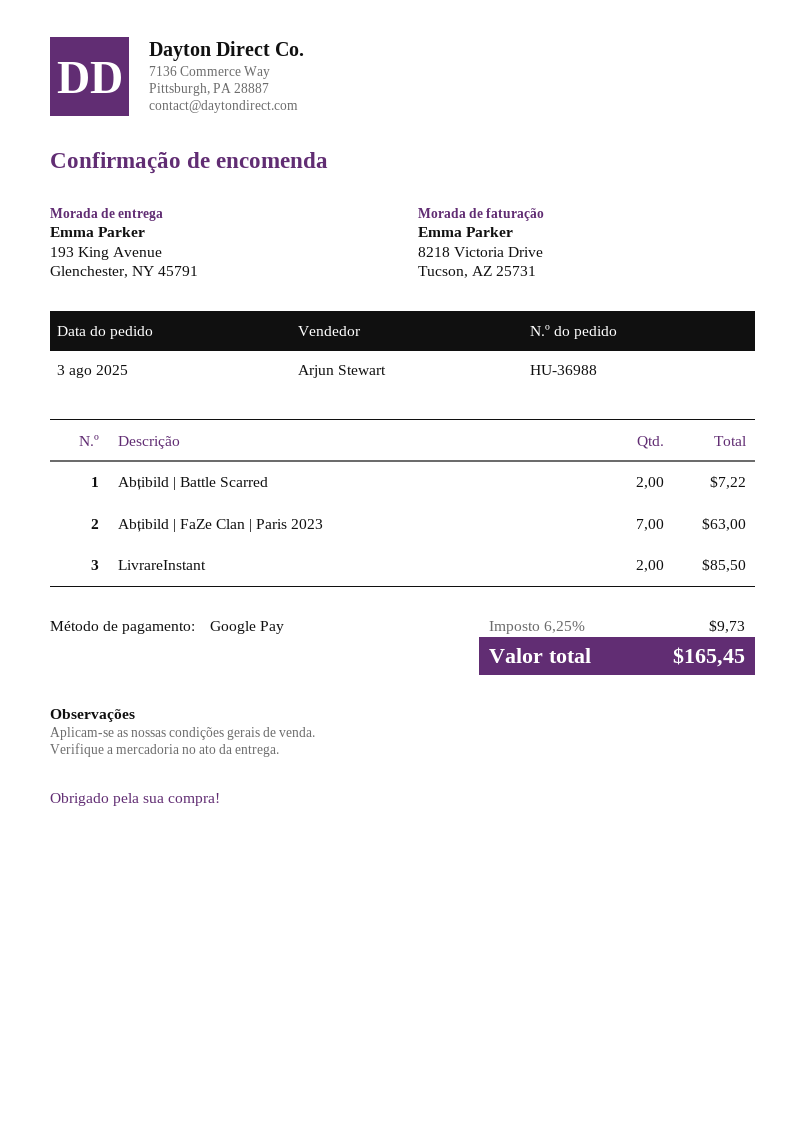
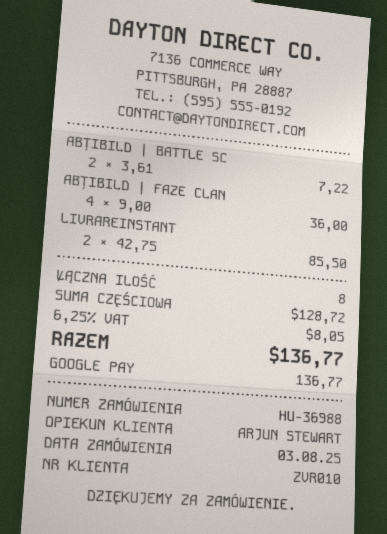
Abțibild | FaZe Clan | Paris 2023: 7 for 63.00 -> 4 for 36.00
tax: 6.25% = 9.73 -> 6.25% = 8.05
total: 165.45 -> 136.77

